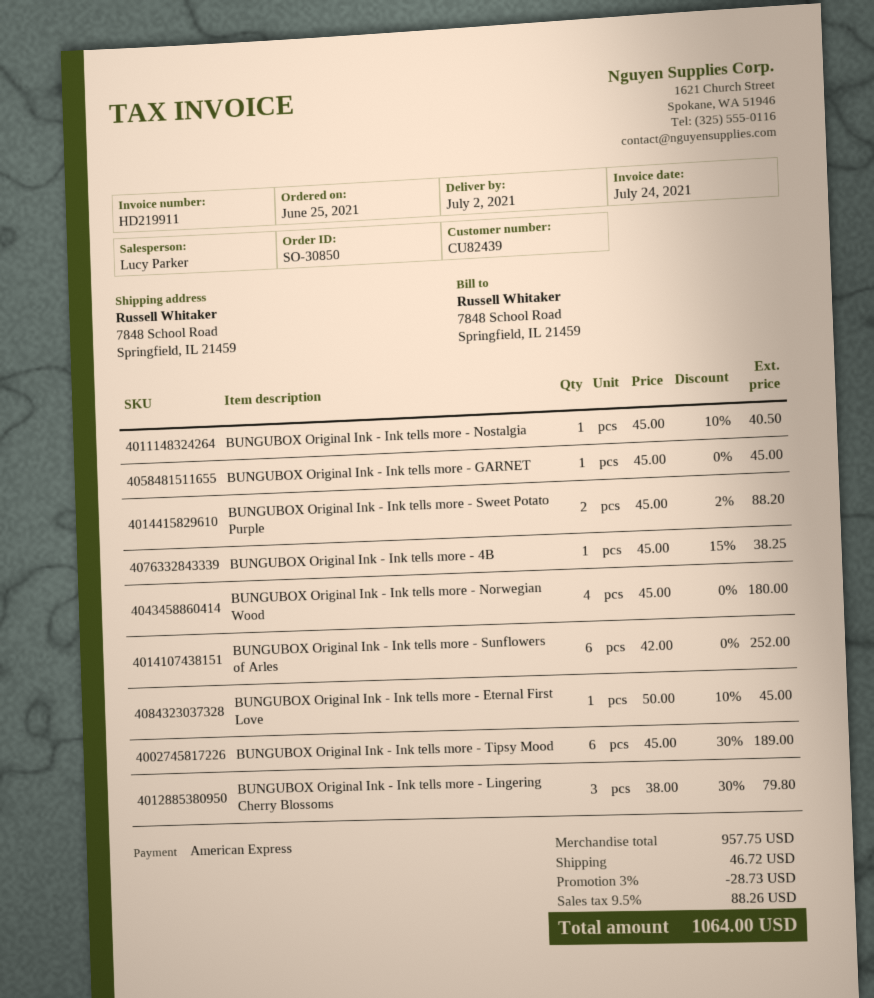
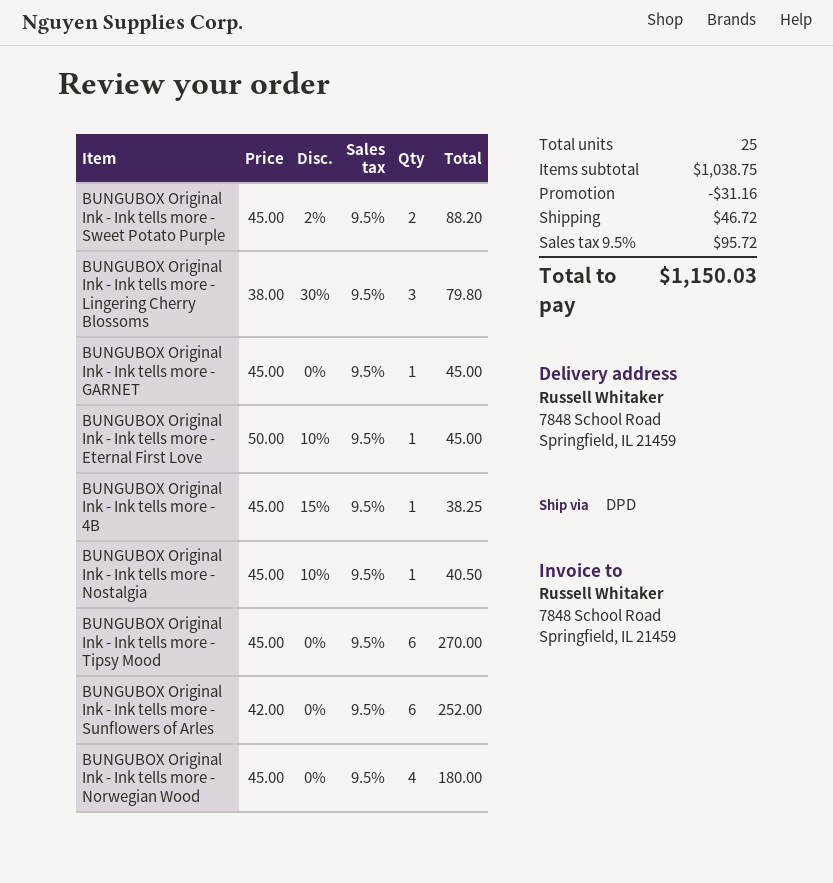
BUNGUBOX Original Ink - Ink tells more - Tipsy Mood: 6 x 45.00 - 30% = 189.00 -> 6 x 45.00 = 270.00
subtotal: 957.75 -> 1038.75
discount: 28.73 -> 31.16
tax: 9.5% = 88.26 -> 9.5% = 95.72
total: 1064.00 -> 1150.03

